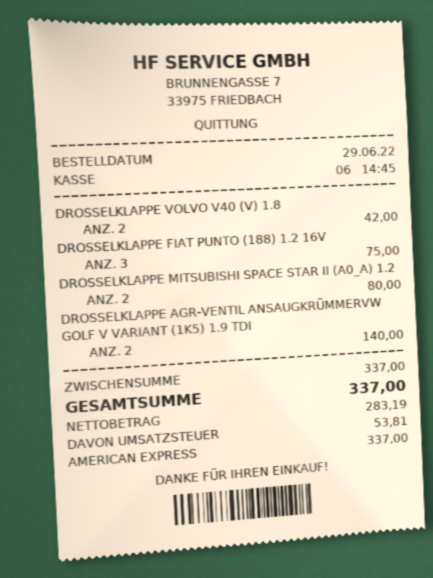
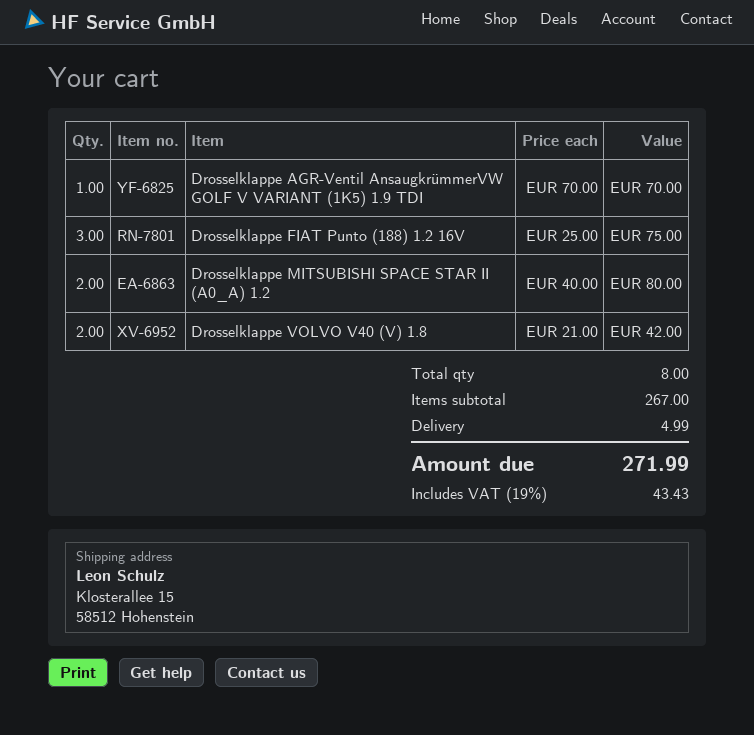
DROSSELKLAPPE AGR-VENTIL ANSAUGKRÜMMERVW GOLF V VARIANT (1K5) 1.9 TDI: 2 for 140.00 -> 1 for 70.00
subtotal: 337.00 -> 267.00
shipping: none -> 4.99
tax: 53.81 -> 43.43
total: 337.00 -> 271.99

